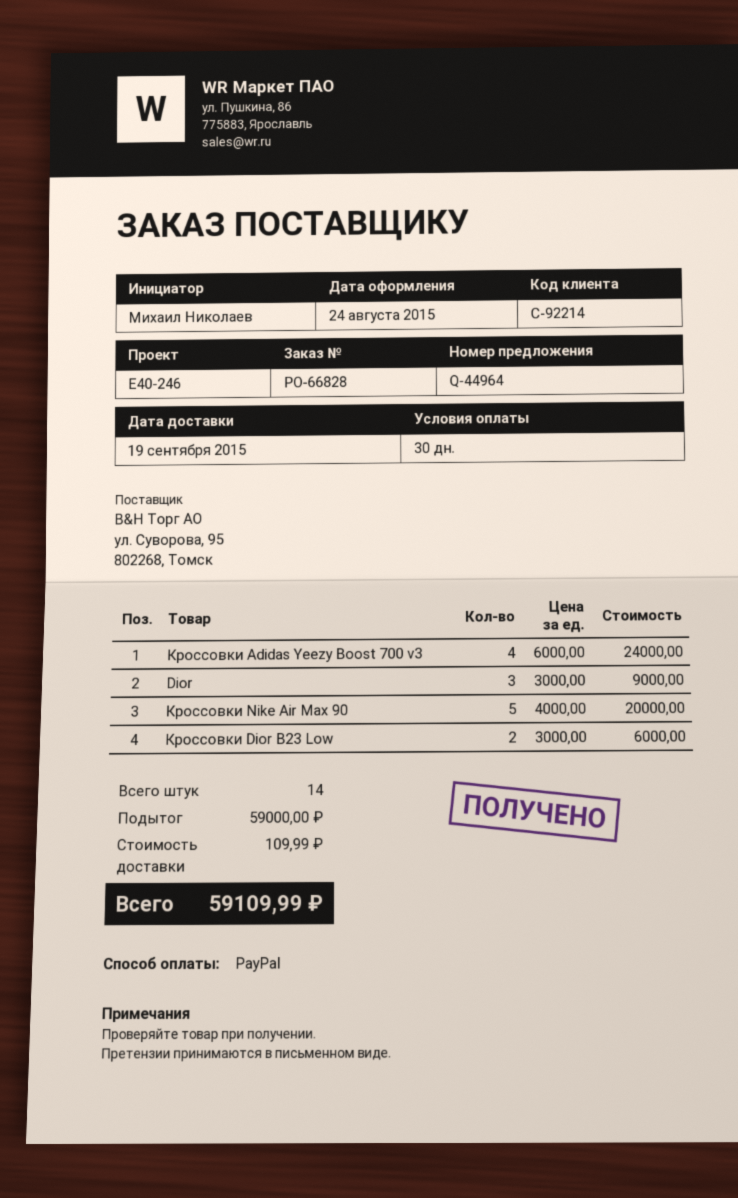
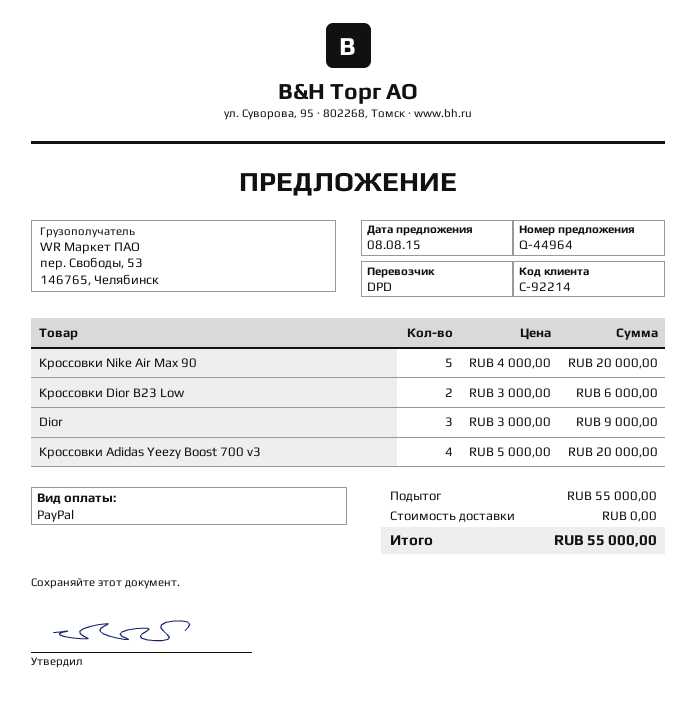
Кроссовки Adidas Yeezy Boost 700 v3: 4 x 6000.00 = 24000.00 -> 4 x 5000.00 = 20000.00
subtotal: 59000.00 -> 55000.00
shipping: 109.99 -> 0.00
total: 59109.99 -> 55000.00

